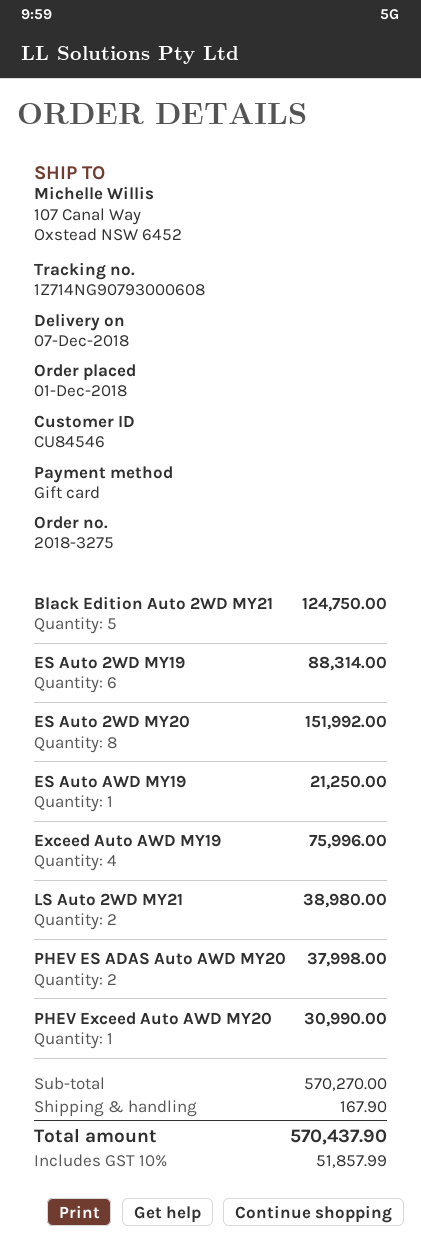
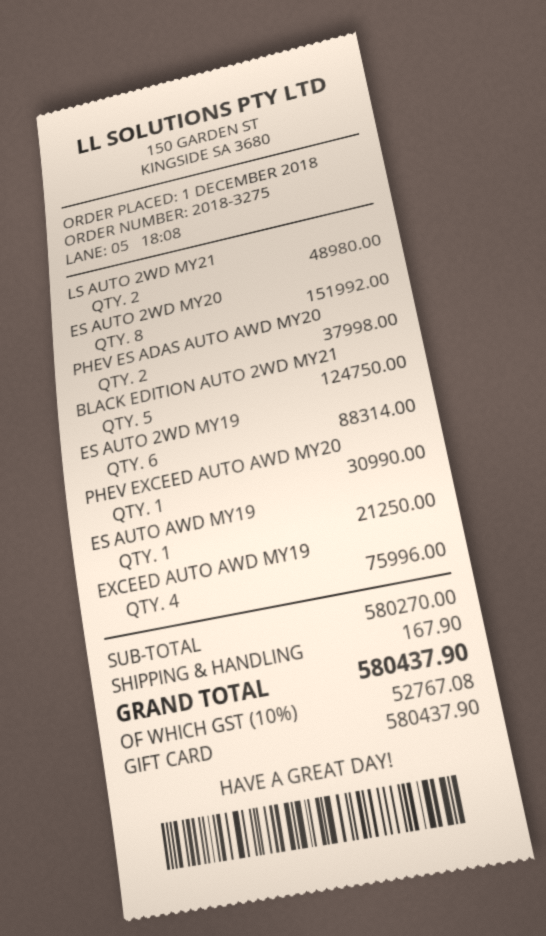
LS Auto 2WD MY21: 2 for 38980.00 -> 2 for 48980.00
subtotal: 570270.00 -> 580270.00
tax: 10% = 51857.99 -> 10% = 52767.08
total: 570437.90 -> 580437.90

